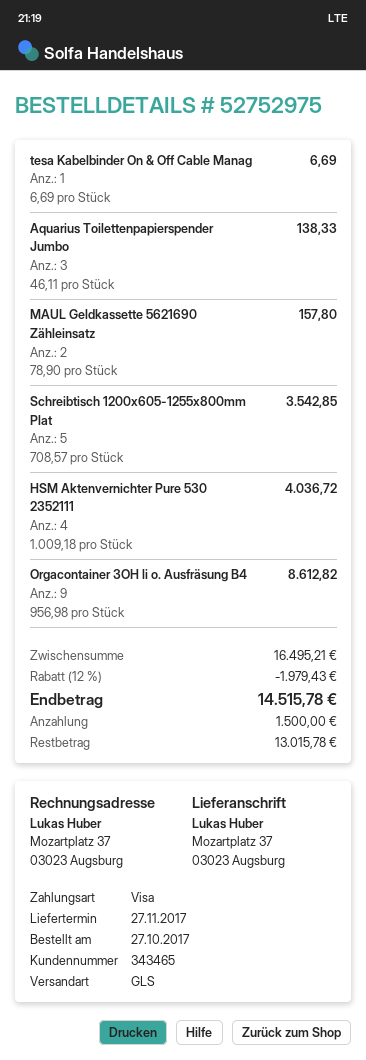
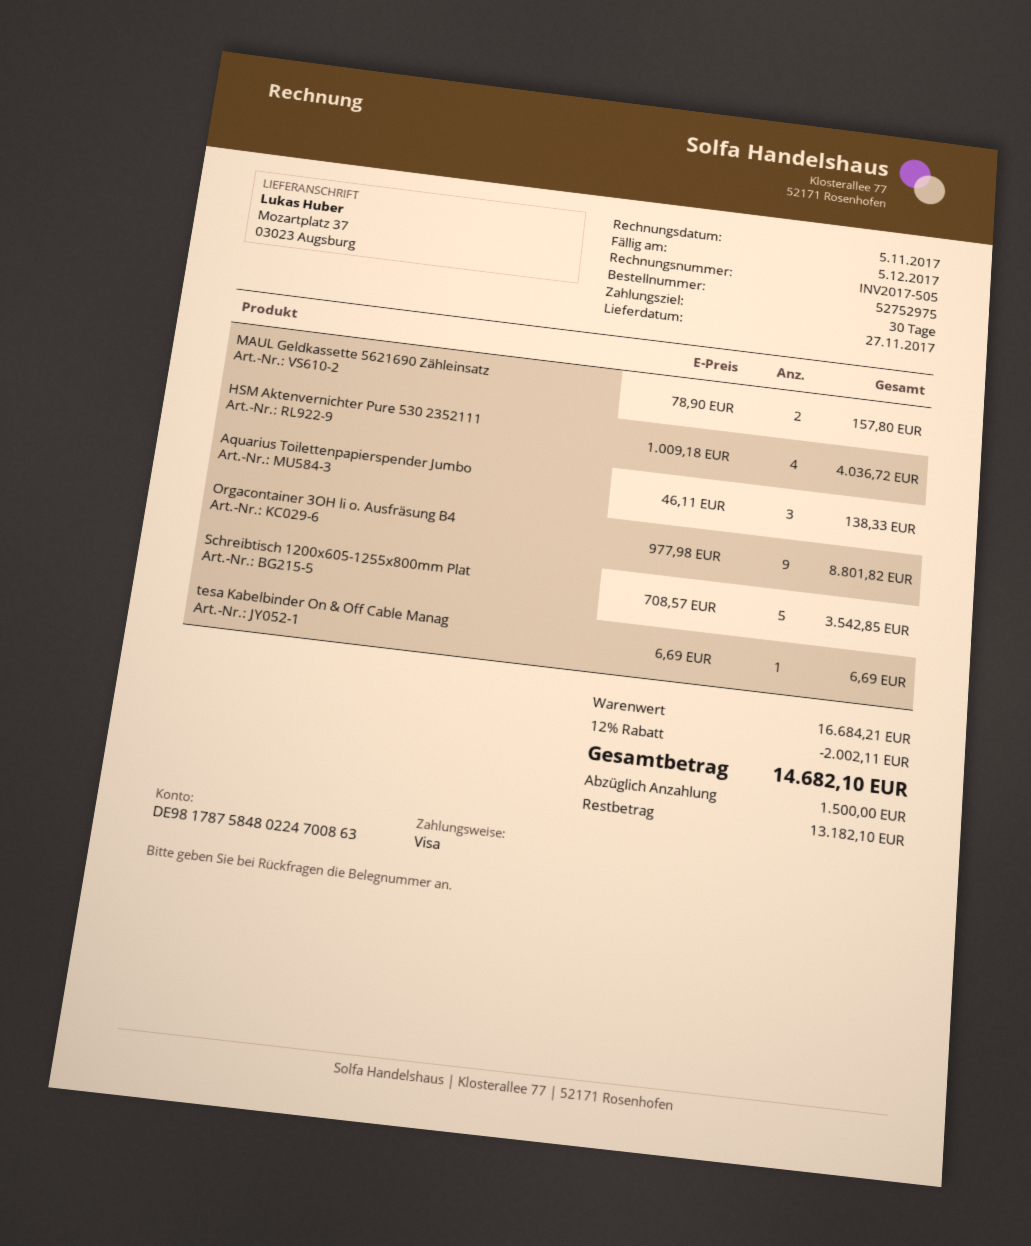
Orgacontainer 3OH li o. Ausfräsung B4: 9 x 956.98 = 8612.82 -> 9 x 977.98 = 8801.82
subtotal: 16495.21 -> 16684.21
discount: 12% = 1979.43 -> 12% = 2002.11
total: 14515.78 -> 14682.10
balance: 13015.78 -> 13182.10

